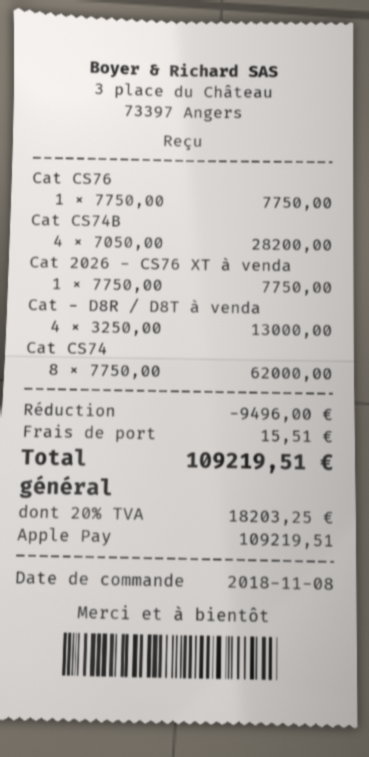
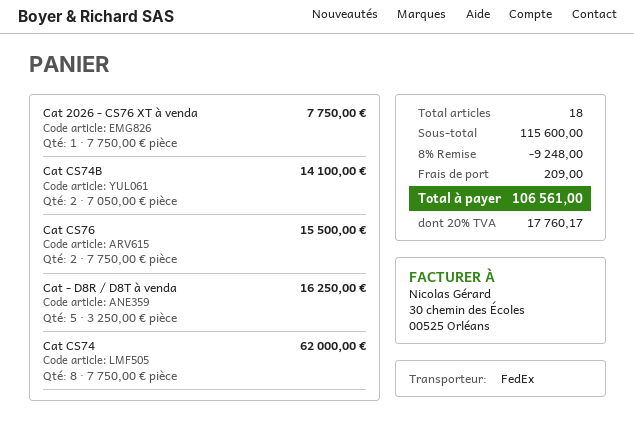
Cat CS76: 1 x 7750.00 = 7750.00 -> 2 x 7750.00 = 15500.00
Cat CS74B: 4 x 7050.00 = 28200.00 -> 2 x 7050.00 = 14100.00
Cat - D8R / D8T à venda: 4 x 3250.00 = 13000.00 -> 5 x 3250.00 = 16250.00
discount: 9496.00 -> 9248.00
shipping: 15.51 -> 209.00
tax: 20% = 18203.25 -> 20% = 17760.17
total: 109219.51 -> 106561.00

